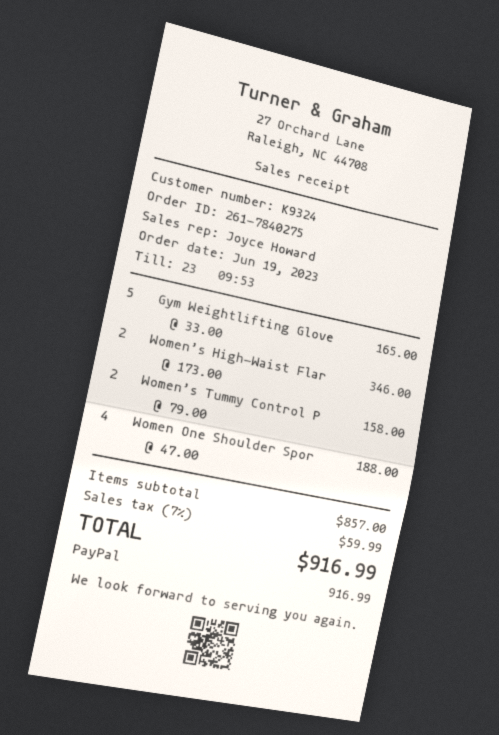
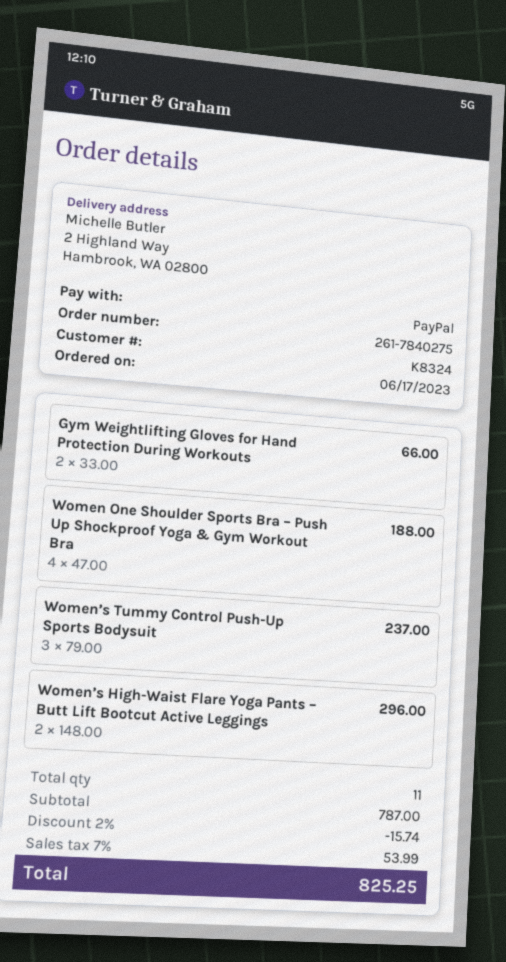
order date: 2023-06-19 -> 2023-06-17
customer number: K9324 -> K8324
Gym Weightlifting Glove: 5 x 33.00 = 165.00 -> 2 x 33.00 = 66.00
Women’s High-Waist Flar: 2 x 173.00 = 346.00 -> 2 x 148.00 = 296.00
Women’s Tummy Control P: 2 x 79.00 = 158.00 -> 3 x 79.00 = 237.00
subtotal: 857.00 -> 787.00
discount: none -> 2% = 15.74
tax: 7% = 59.99 -> 7% = 53.99
total: 916.99 -> 825.25

